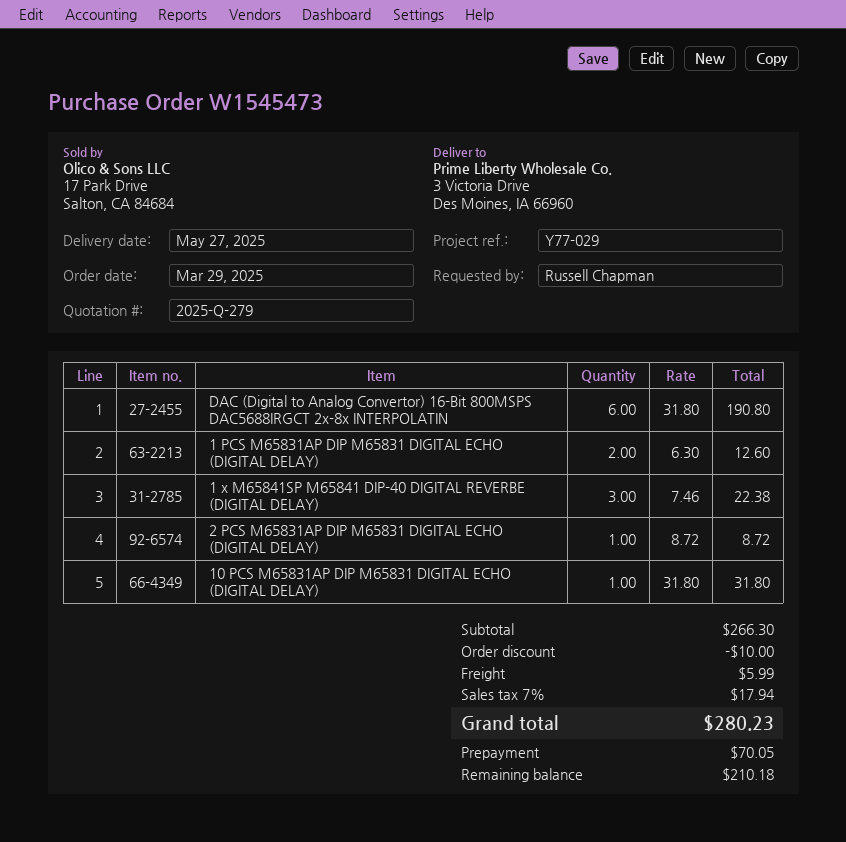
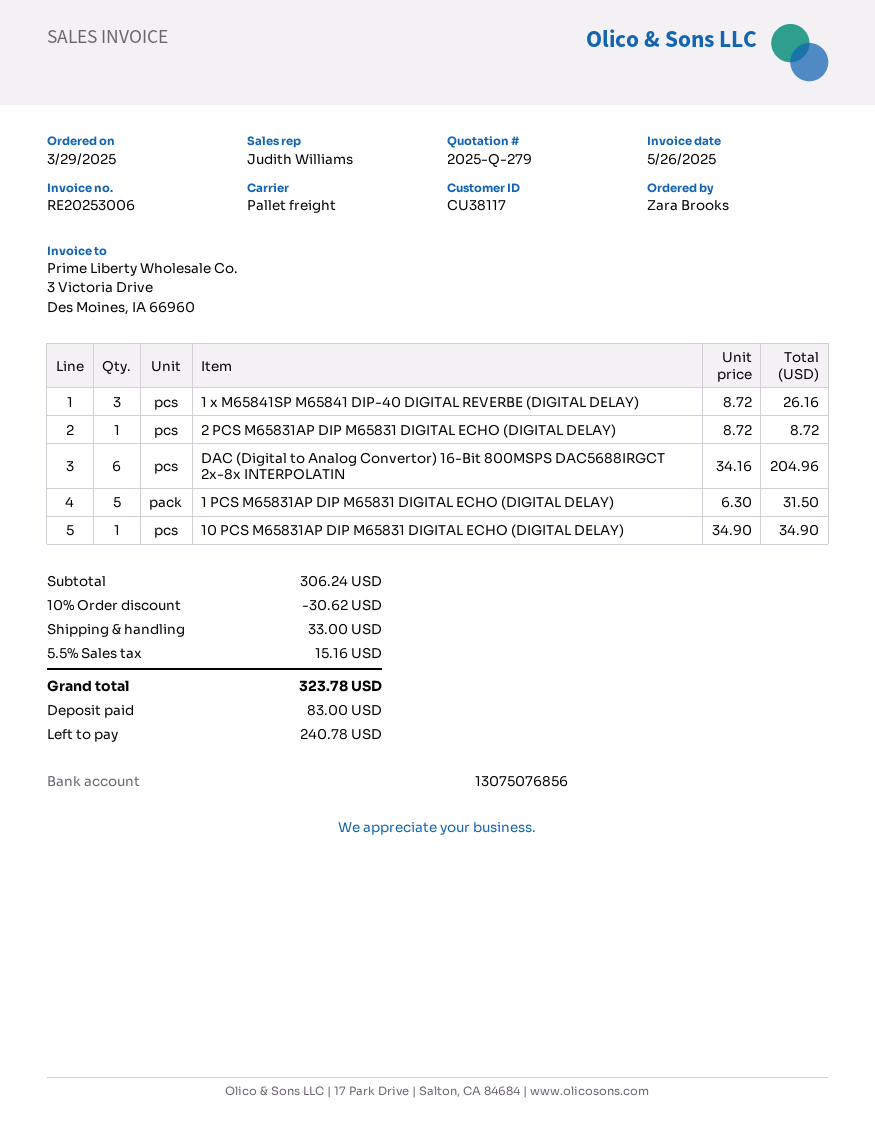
ordered by: Russell Chapman -> Zara Brooks
DAC (Digital to Analog Convertor) 16-Bit 800MSPS DAC5688IRGCT 2x-8x INTERPOLATIN: 6 x 31.80 = 190.80 -> 6 x 34.16 = 204.96
1 PCS M65831AP DIP M65831 DIGITAL ECHO (DIGITAL DELAY): 2 x 6.30 = 12.60 -> 5 x 6.30 = 31.50
1 x M65841SP M65841 DIP-40 DIGITAL REVERBE (DIGITAL DELAY): 3 x 7.46 = 22.38 -> 3 x 8.72 = 26.16
10 PCS M65831AP DIP M65831 DIGITAL ECHO (DIGITAL DELAY): 1 x 31.80 = 31.80 -> 1 x 34.90 = 34.90
subtotal: 266.30 -> 306.24
discount: 10.00 -> 30.62
shipping: 5.99 -> 33.00
tax: 7% = 17.94 -> 5.5% = 15.16
total: 280.23 -> 323.78
deposit: 70.05 -> 83.00
balance: 210.18 -> 240.78

